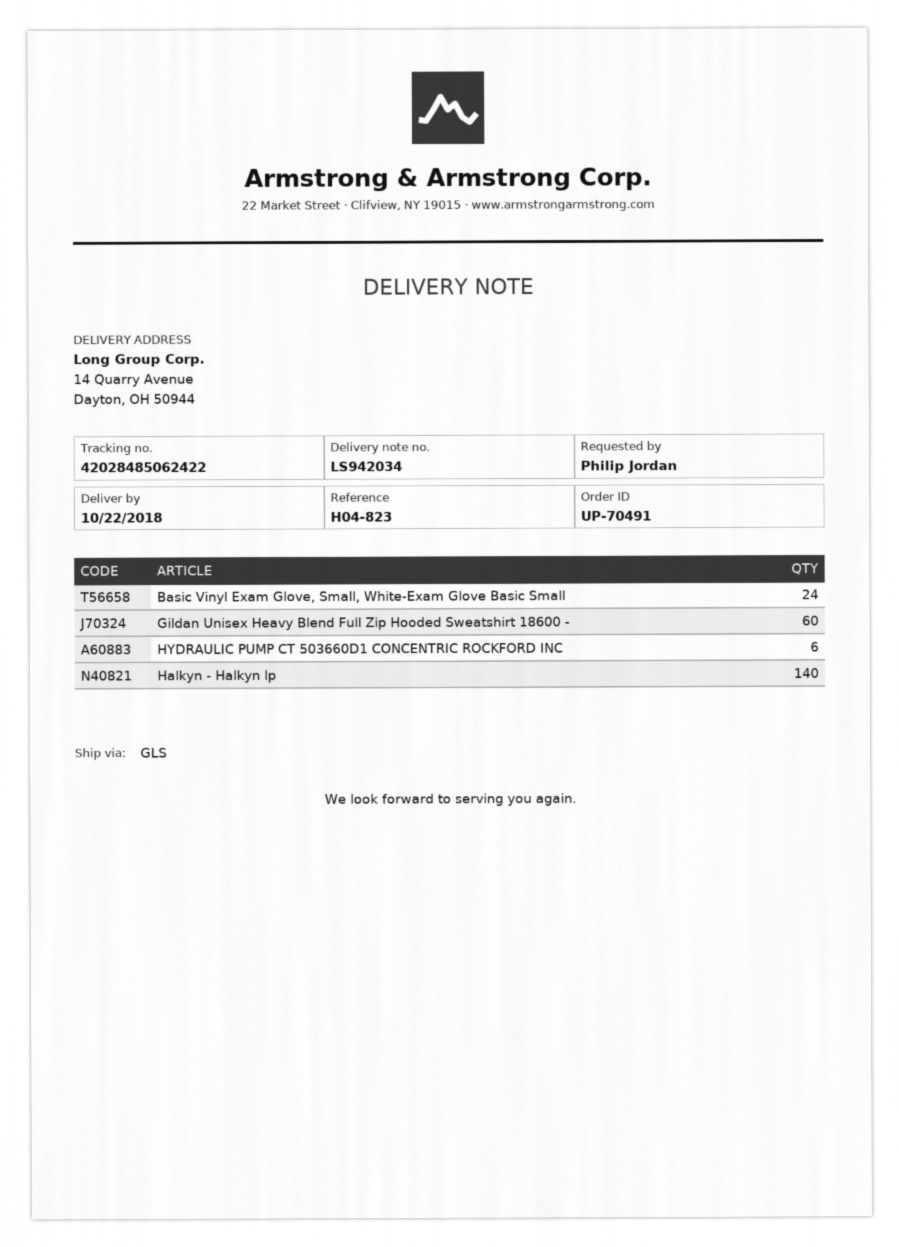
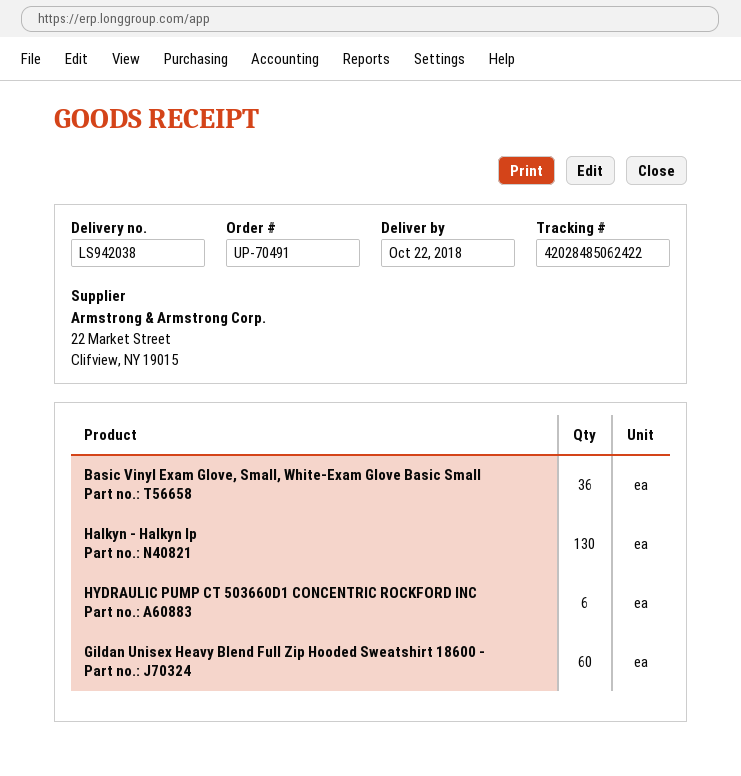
delivery note number: LS942034 -> LS942038
Basic Vinyl Exam Glove, Small, White-Exam Glove Basic Small: 24 -> 36
Halkyn - Halkyn lp: 140 -> 130

